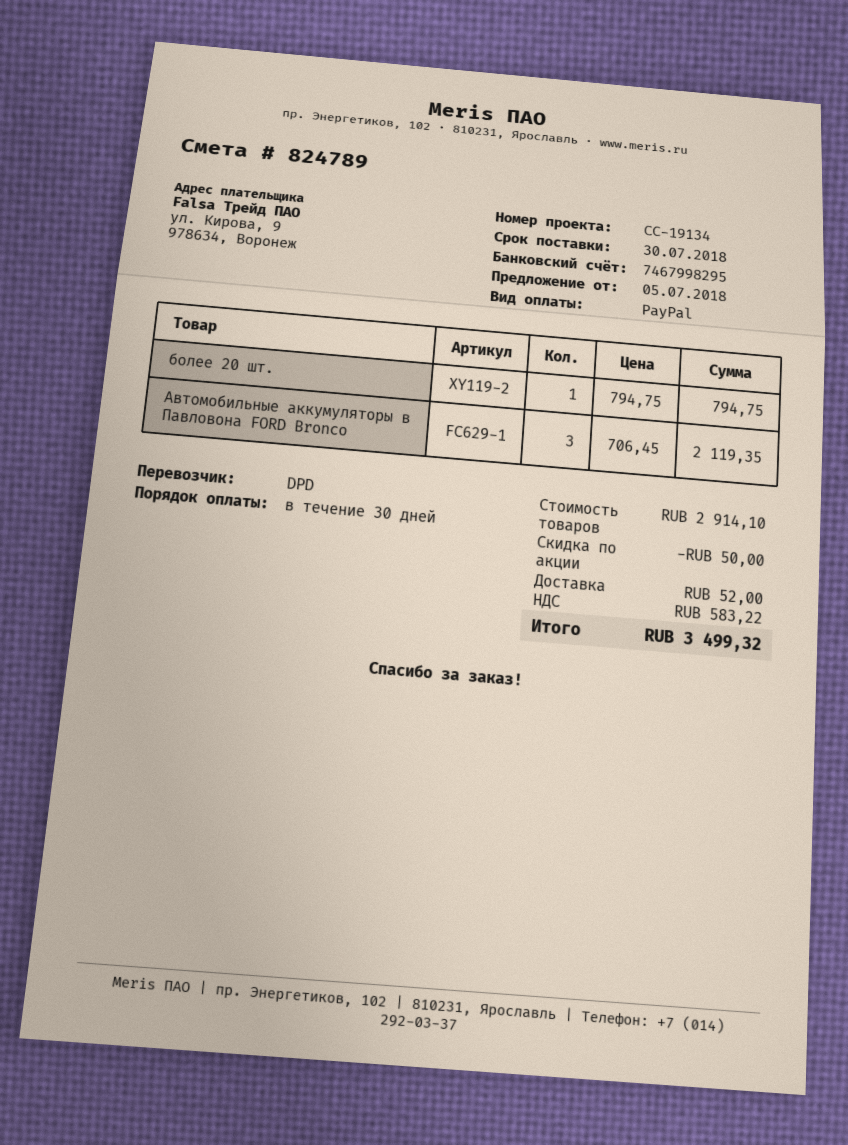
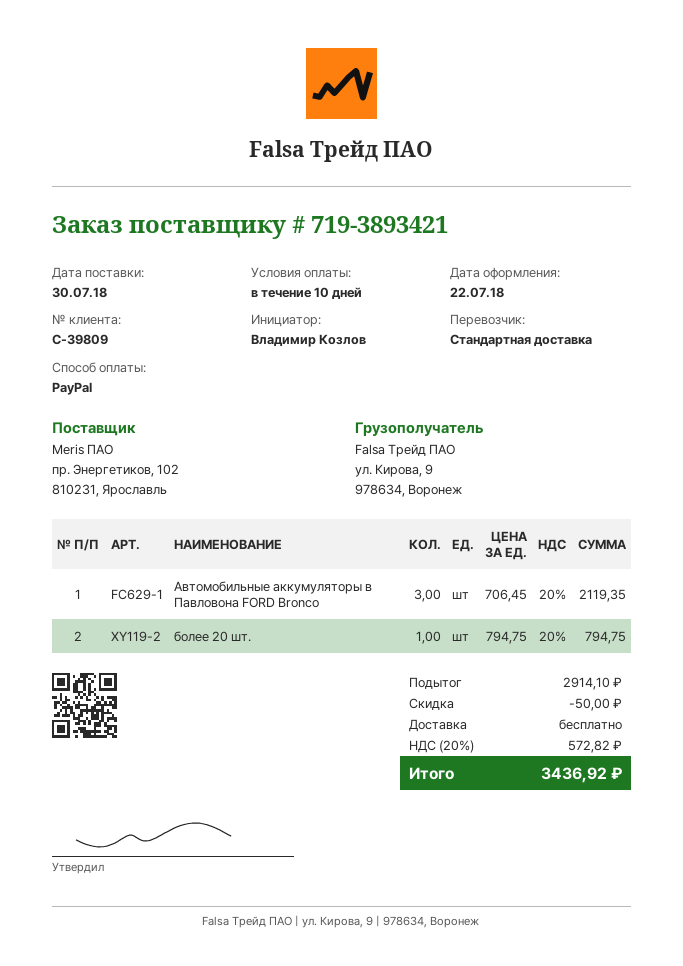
payment terms: 30 days -> 10 days
shipping method: DPD -> standard
shipping: 52.00 -> 0.00
tax: 583.22 -> 572.82
total: 3499.32 -> 3436.92

